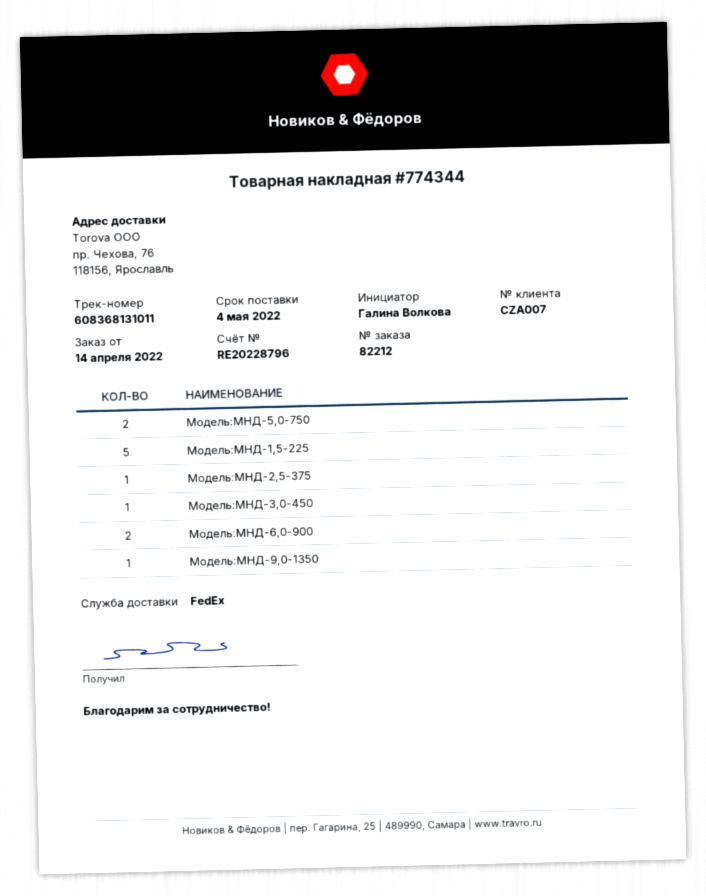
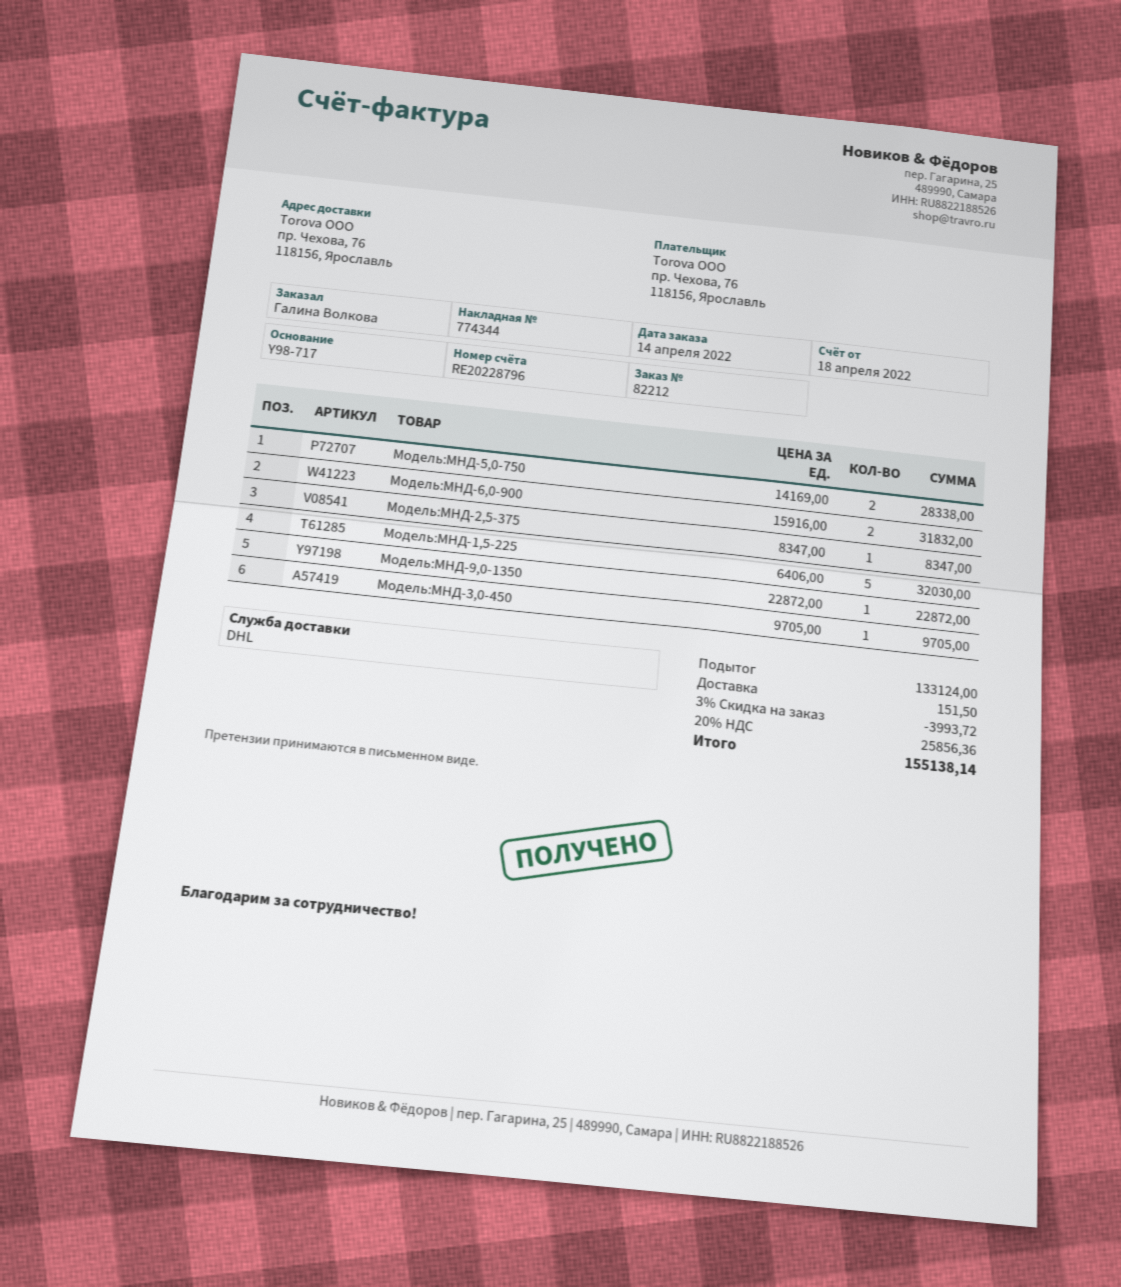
shipping method: FedEx -> DHL

